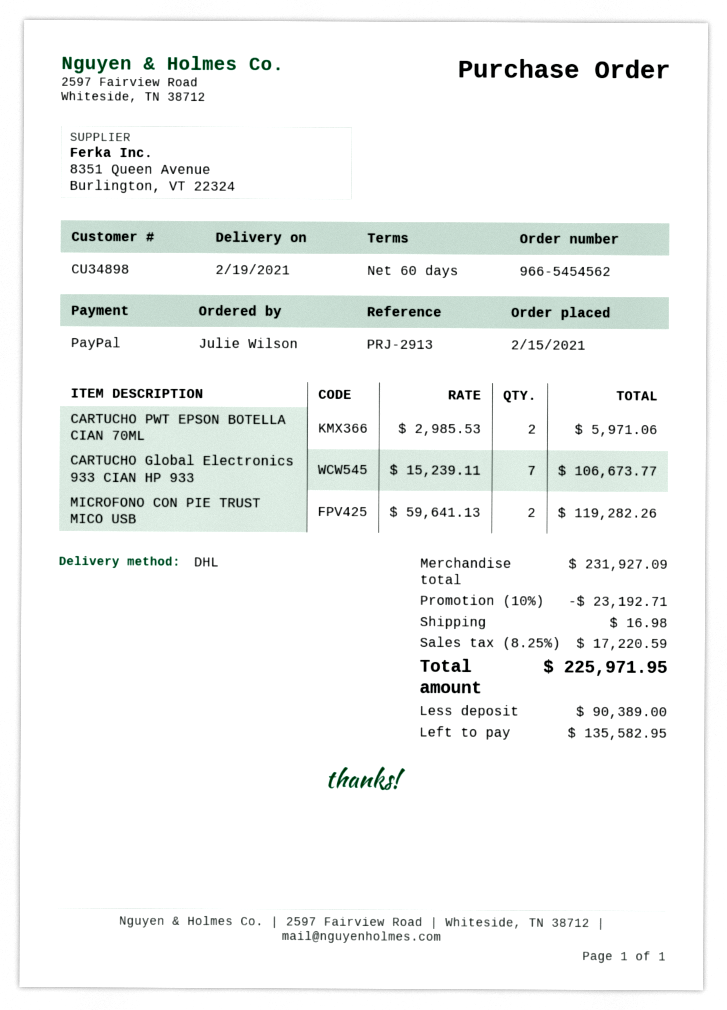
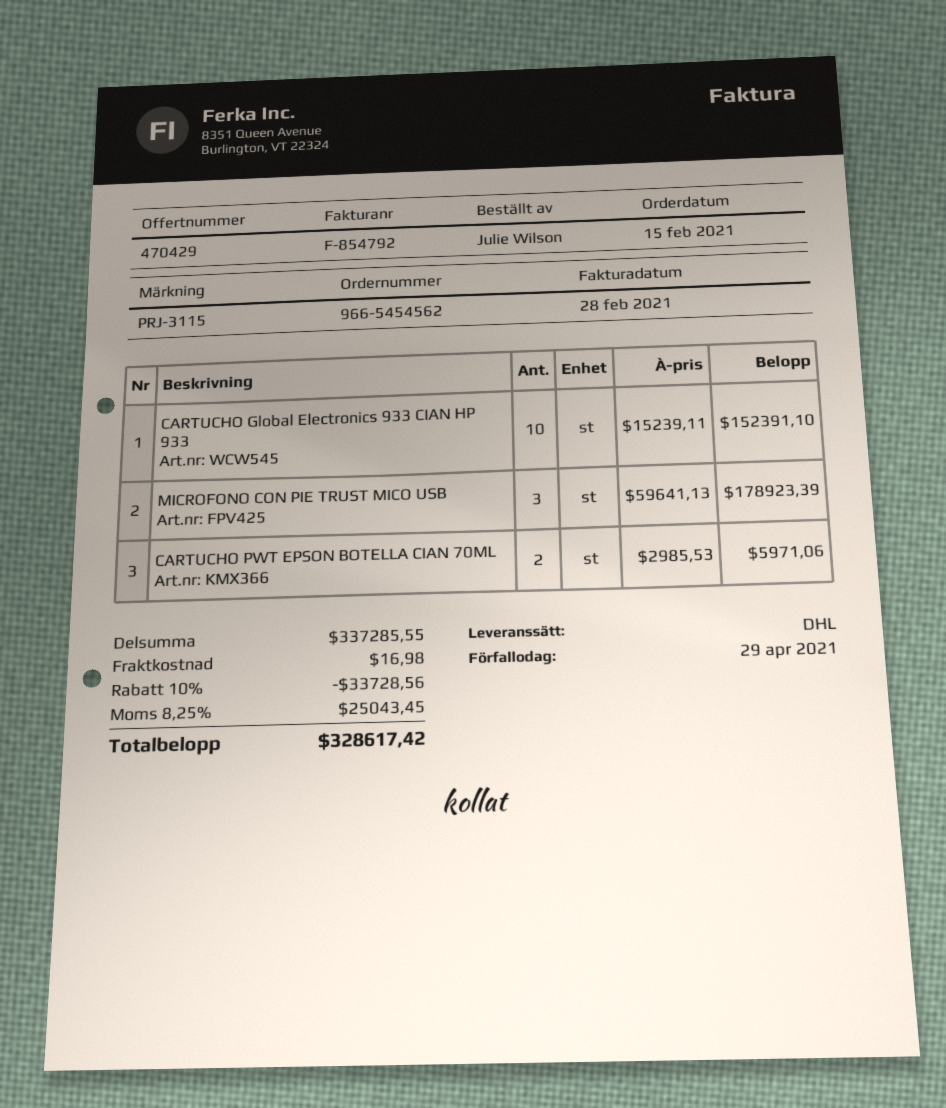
reference: PRJ-2913 -> PRJ-3115
CARTUCHO Global Electronics 933 CIAN HP 933: 7 x 15239.11 = 106673.77 -> 10 x 15239.11 = 152391.10
MICROFONO CON PIE TRUST MICO USB: 2 x 59641.13 = 119282.26 -> 3 x 59641.13 = 178923.39
subtotal: 231927.09 -> 337285.55
discount: 10% = 23192.71 -> 10% = 33728.56
tax: 8.25% = 17220.59 -> 8.25% = 25043.45
total: 225971.95 -> 328617.42

